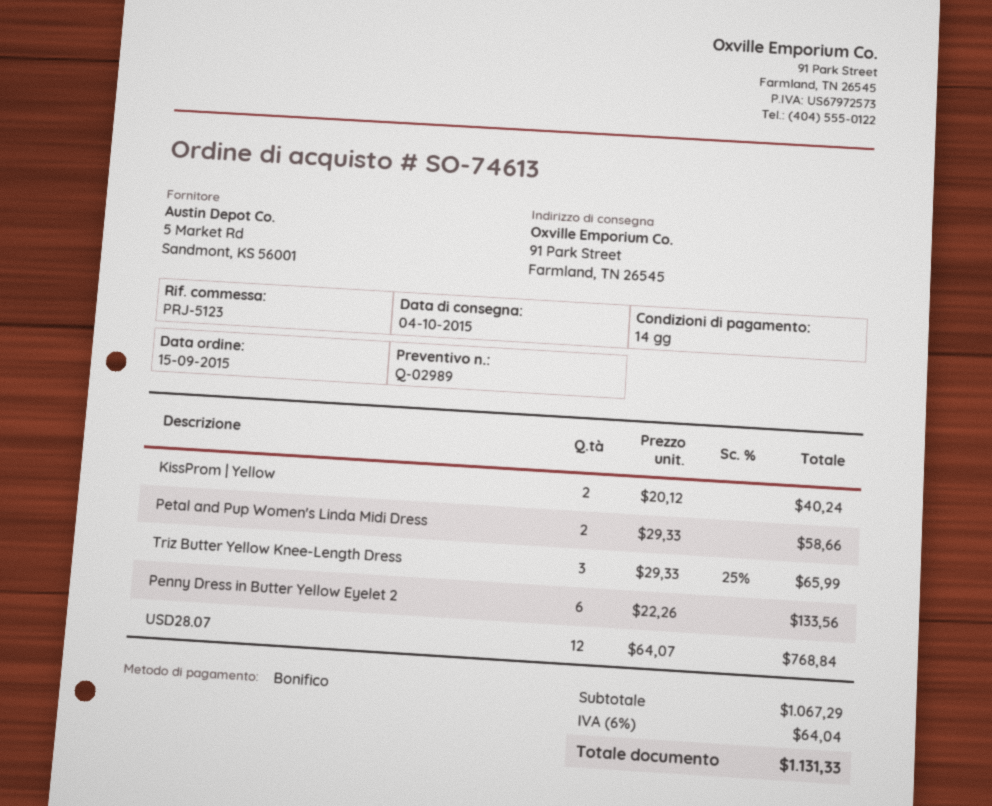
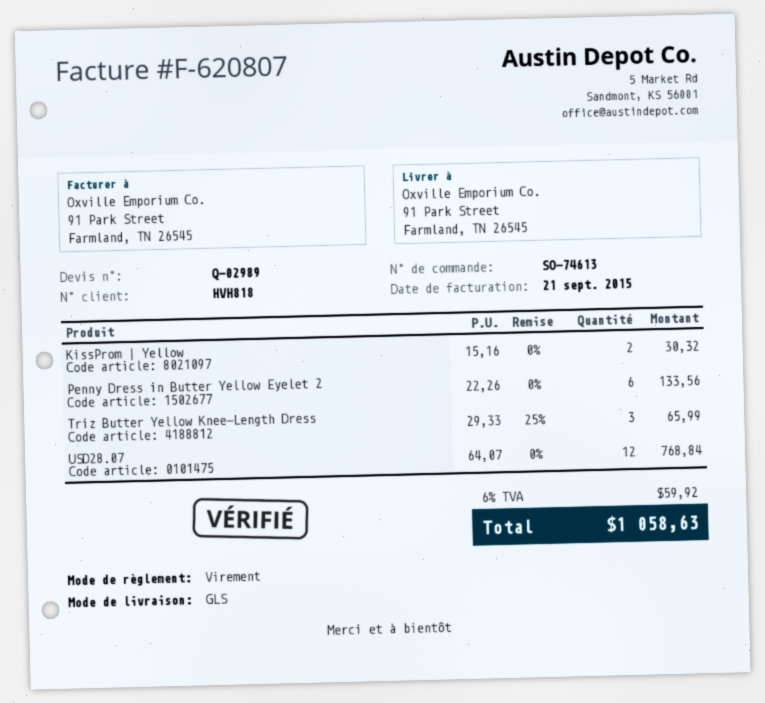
KissProm | Yellow: 2 x 20.12 = 40.24 -> 2 x 15.16 = 30.32
Petal and Pup Women's Linda Midi Dress: 2 x 29.33 = 58.66 -> none
tax: 6% = 64.04 -> 6% = 59.92
total: 1131.33 -> 1058.63

